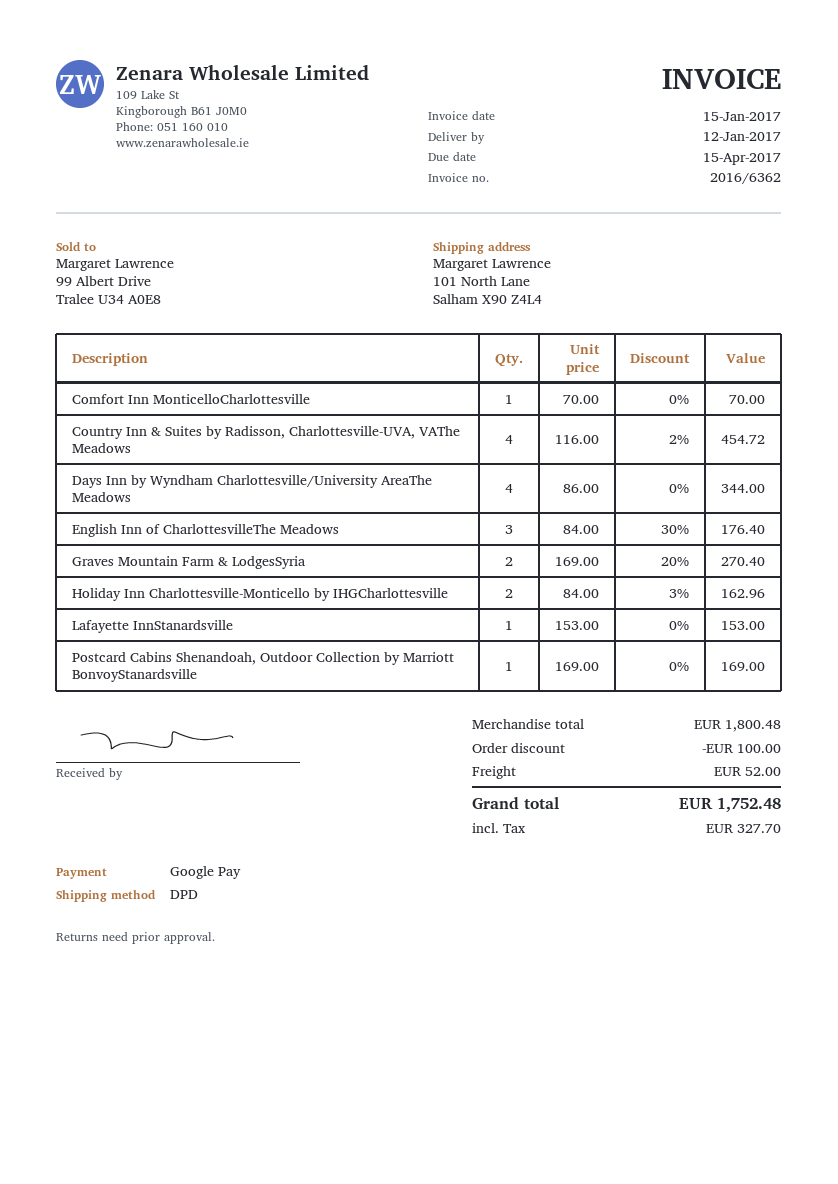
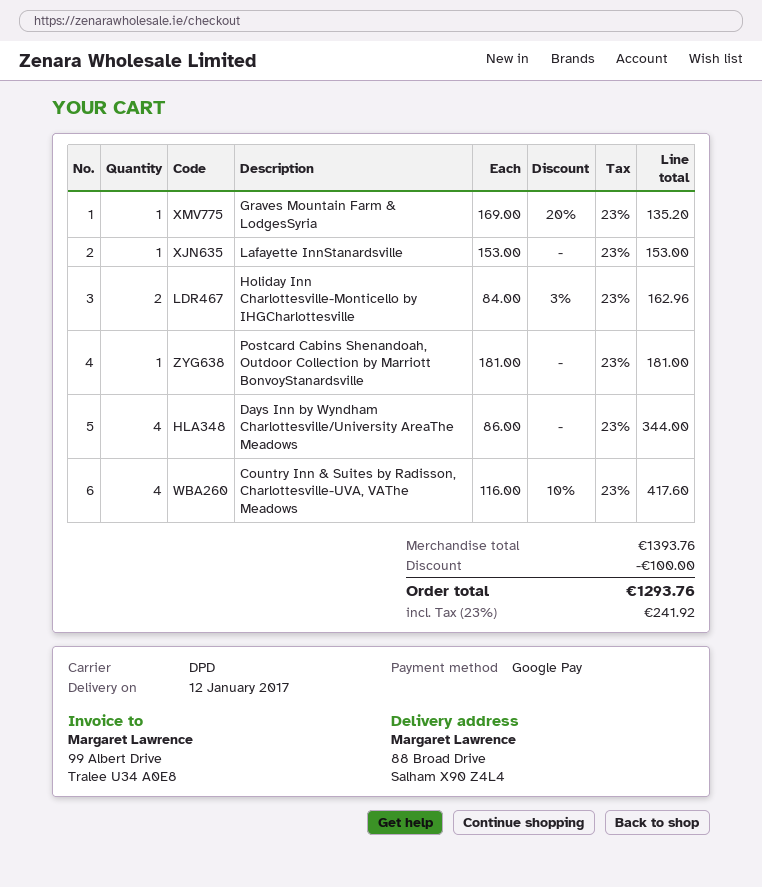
ship to: 101 North Lane, Salham X90 Z4L4 -> 88 Broad Drive, Salham X90 Z4L4
Comfort Inn MonticelloCharlottesville: 1 x 70.00 = 70.00 -> none
Country Inn & Suites by Radisson, Charlottesville-UVA, VAThe Meadows: 4 x 116.00 - 2% = 454.72 -> 4 x 116.00 - 10% = 417.60
English Inn of CharlottesvilleThe Meadows: 3 x 84.00 - 30% = 176.40 -> none
Graves Mountain Farm & LodgesSyria: 2 x 169.00 - 20% = 270.40 -> 1 x 169.00 - 20% = 135.20
Postcard Cabins Shenandoah, Outdoor Collection by Marriott BonvoyStanardsville: 1 x 169.00 = 169.00 -> 1 x 181.00 = 181.00
subtotal: 1800.48 -> 1393.76
shipping: 52.00 -> none
tax: 327.70 -> 241.92
total: 1752.48 -> 1293.76

